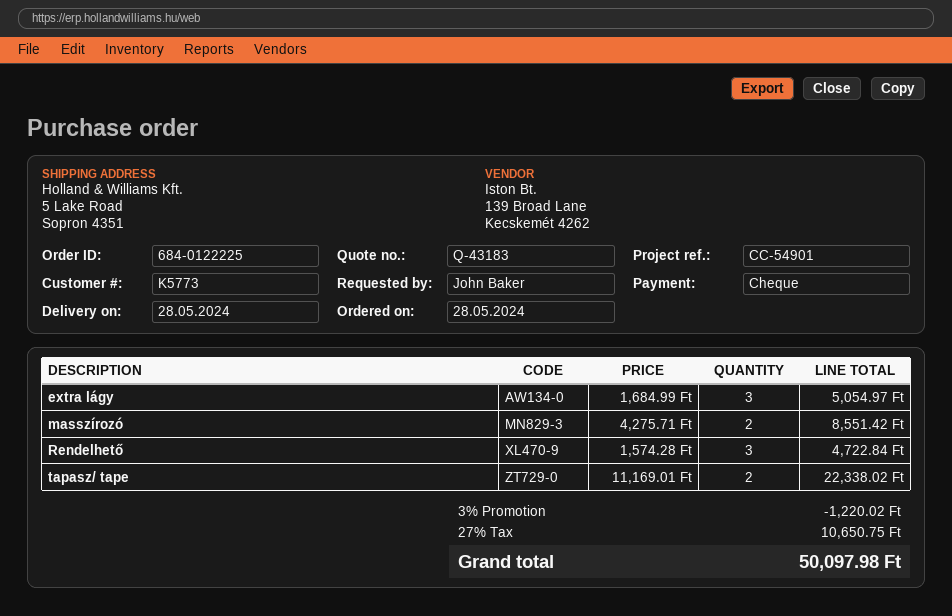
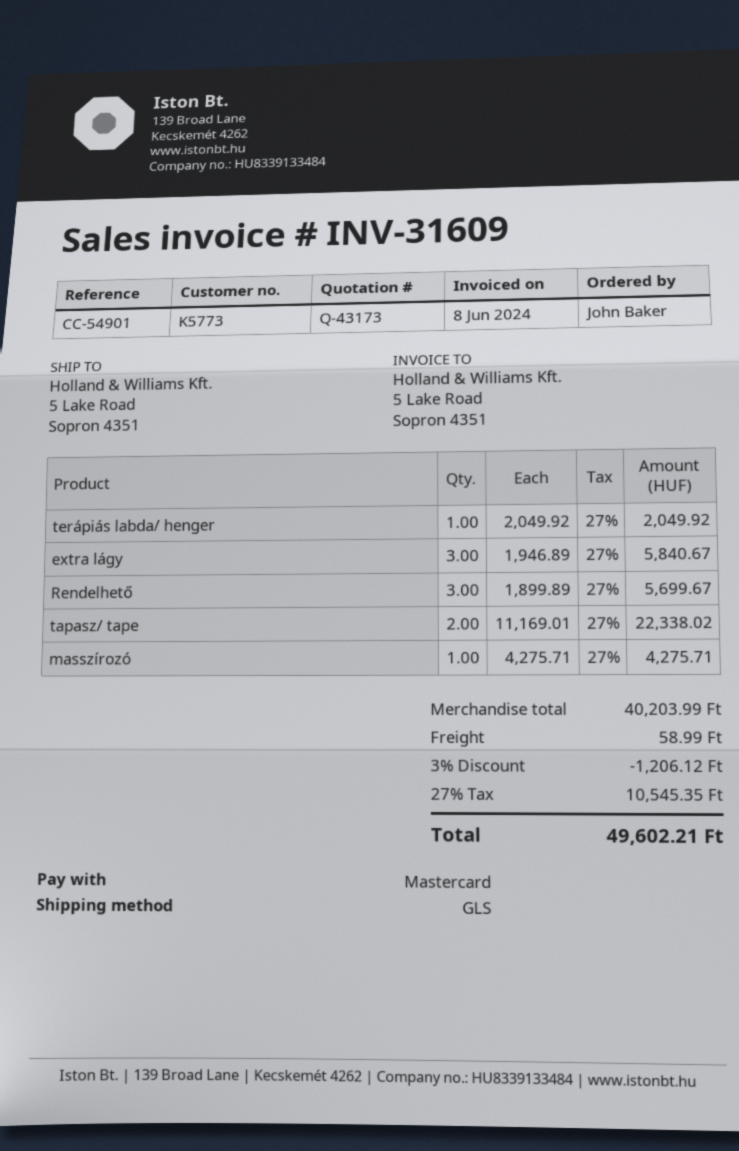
quote number: Q-43183 -> Q-43173
payment method: cheque -> Mastercard
extra lágy: 3 x 1684.99 = 5054.97 -> 3 x 1946.89 = 5840.67
masszírozó: 2 x 4275.71 = 8551.42 -> 1 x 4275.71 = 4275.71
Rendelhető: 3 x 1574.28 = 4722.84 -> 3 x 1899.89 = 5699.67
terápiás labda/ henger: none -> 1 x 2049.92 = 2049.92
discount: 3% = 1220.02 -> 3% = 1206.12
shipping: none -> 58.99
tax: 27% = 10650.75 -> 27% = 10545.35
total: 50097.98 -> 49602.21

